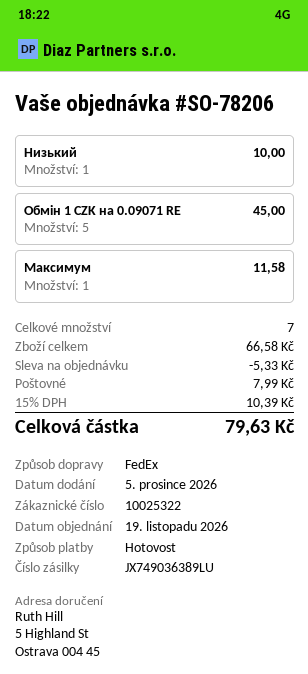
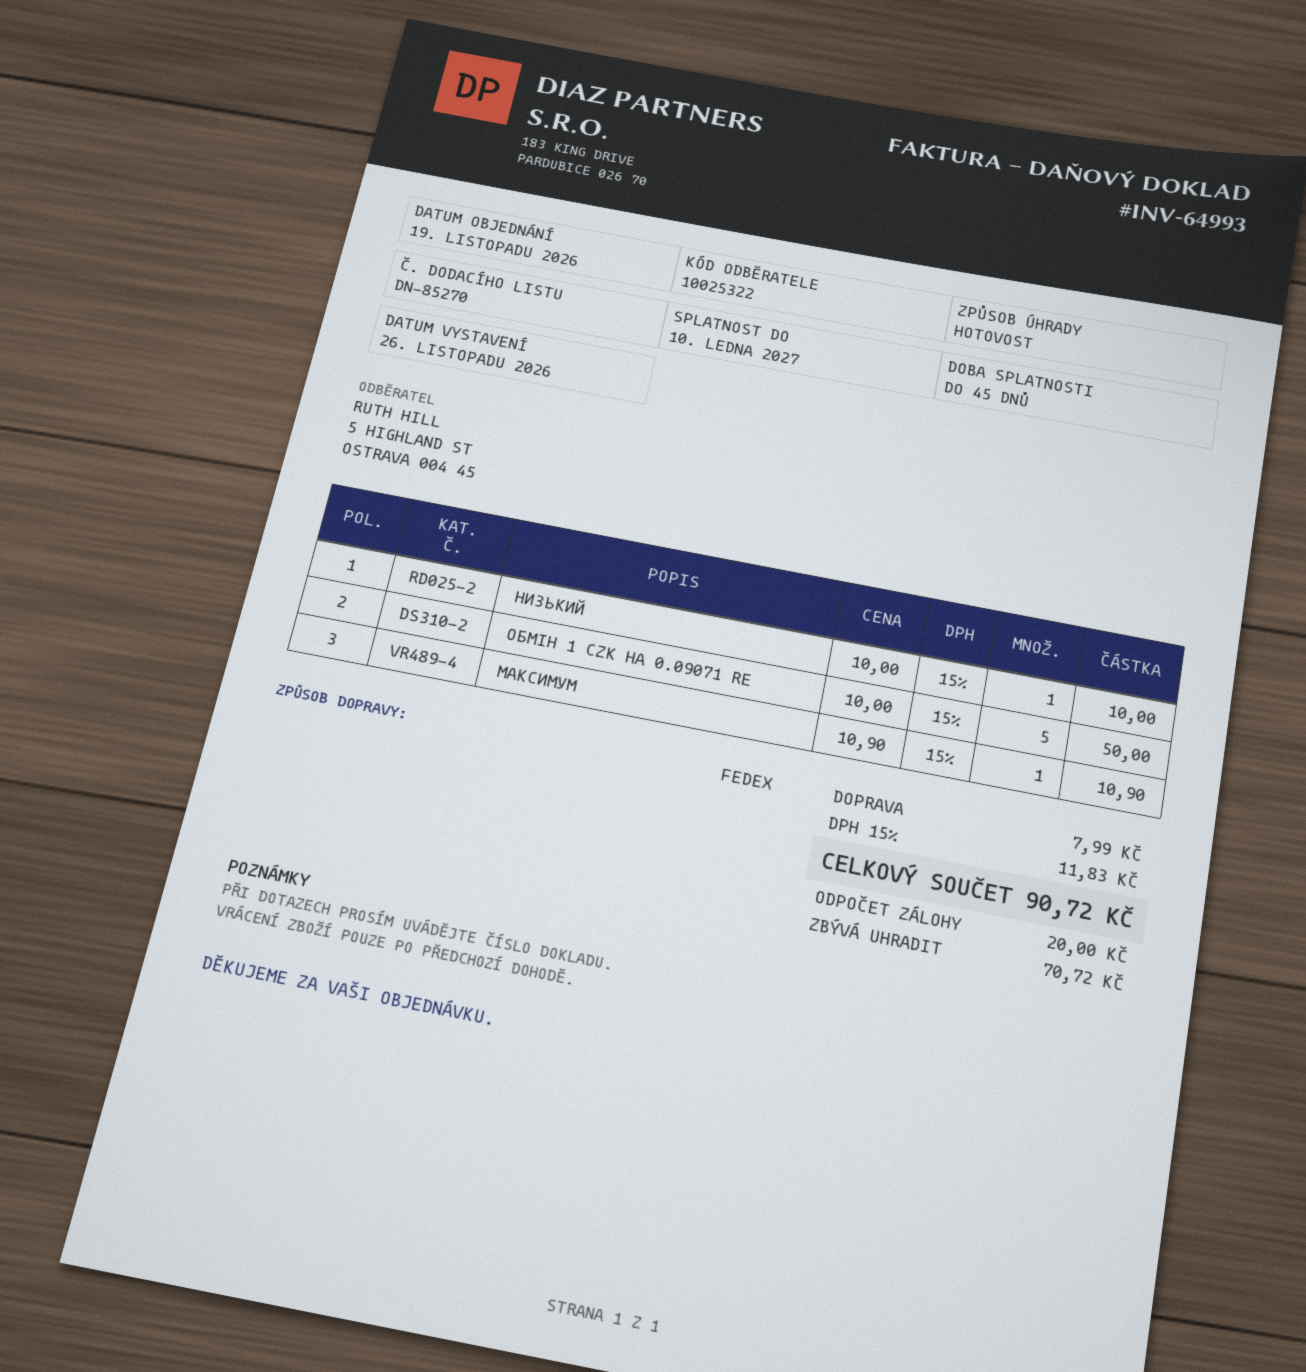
Обмін 1 CZK на 0.09071 RE: 5 for 45.00 -> 5 for 50.00
Максимум: 1 for 11.58 -> 1 for 10.90
discount: 5.33 -> none
tax: 15% = 10.39 -> 15% = 11.83
total: 79.63 -> 90.72

